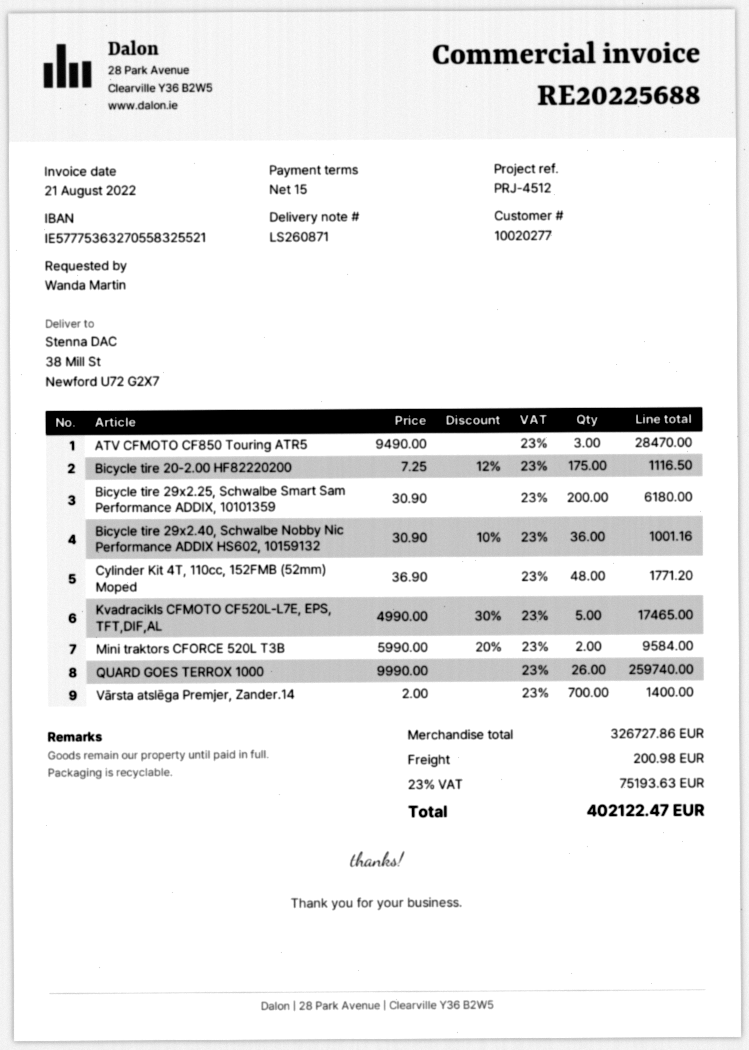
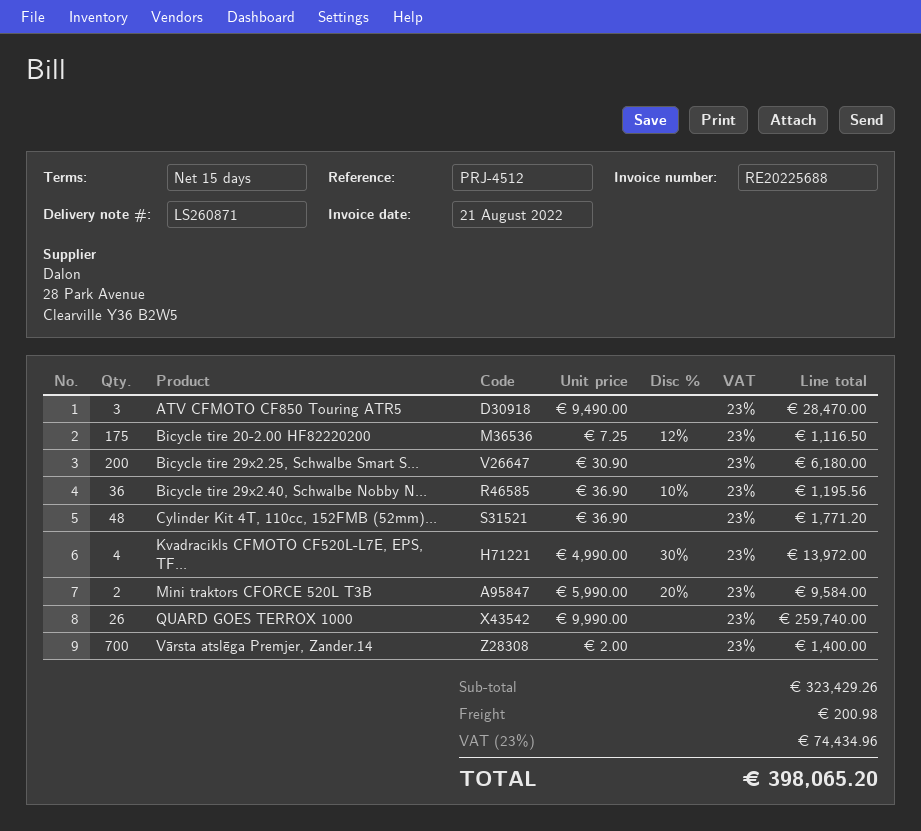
Bicycle tire 29x2.40, Schwalbe Nobby Nic Performance ADDIX HS602, 10159132: 36 x 30.90 - 10% = 1001.16 -> 36 x 36.90 - 10% = 1195.56
Kvadracikls CFMOTO CF520L-L7E, EPS, TFT,DIF,AL: 5 x 4990.00 - 30% = 17465.00 -> 4 x 4990.00 - 30% = 13972.00
subtotal: 326727.86 -> 323429.26
tax: 23% = 75193.63 -> 23% = 74434.96
total: 402122.47 -> 398065.20

